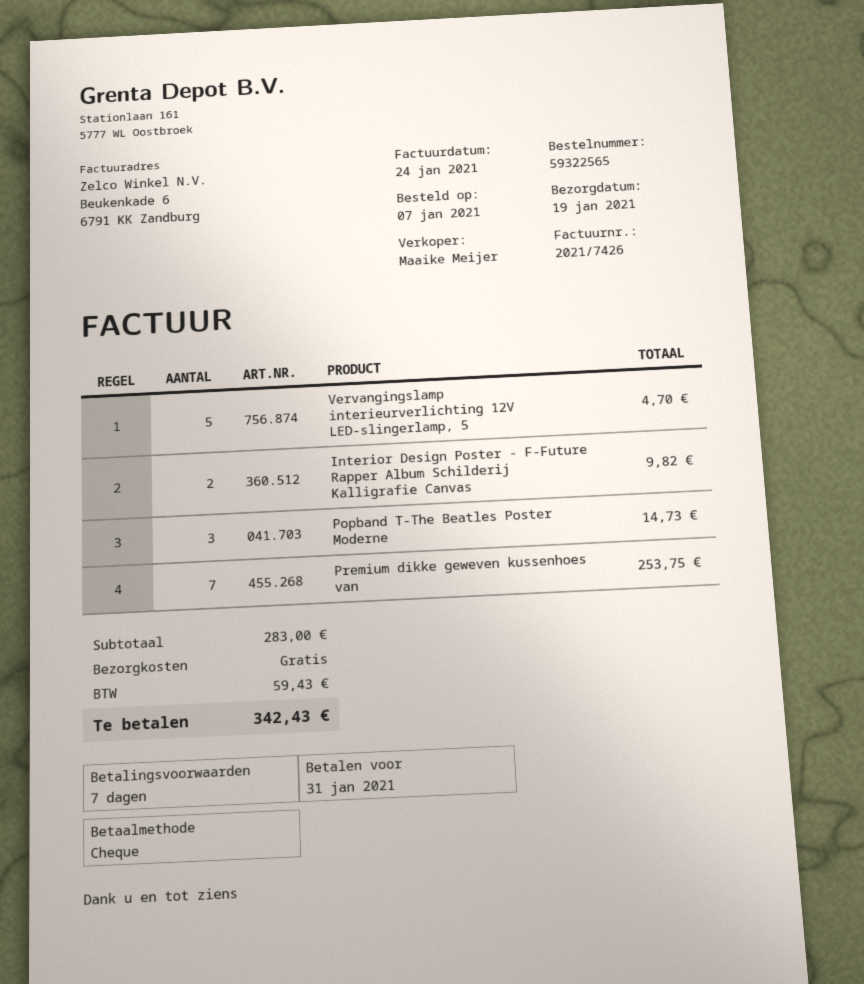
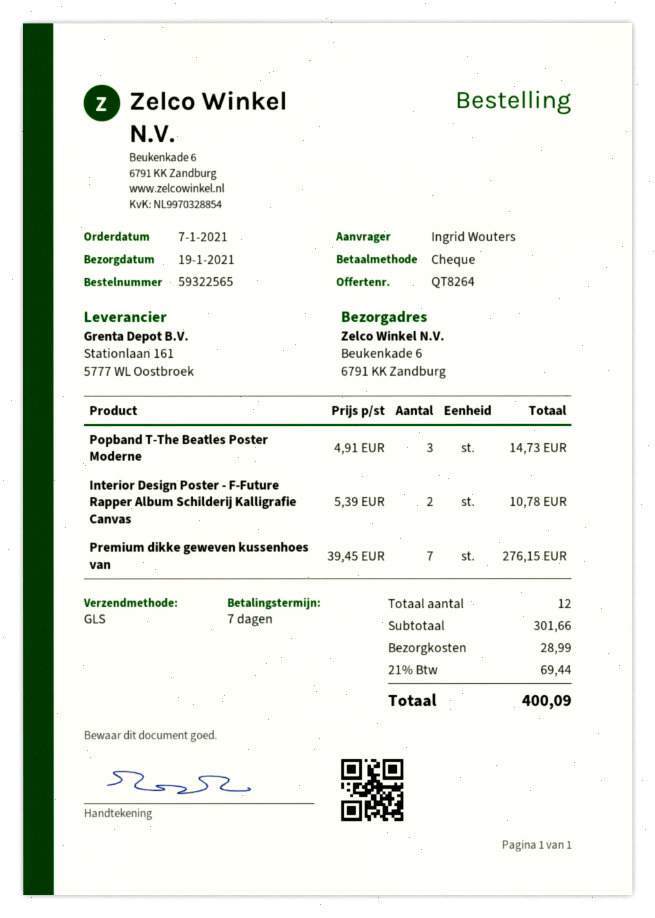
Vervangingslamp interieurverlichting 12V LED-slingerlamp, 5: 5 for 4.70 -> none
Interior Design Poster - F-Future Rapper Album Schilderij Kalligrafie Canvas: 2 for 9.82 -> 2 for 10.78
Premium dikke geweven kussenhoes van: 7 for 253.75 -> 7 for 276.15
subtotal: 283.00 -> 301.66
shipping: 0.00 -> 28.99
tax: 59.43 -> 69.44
total: 342.43 -> 400.09

